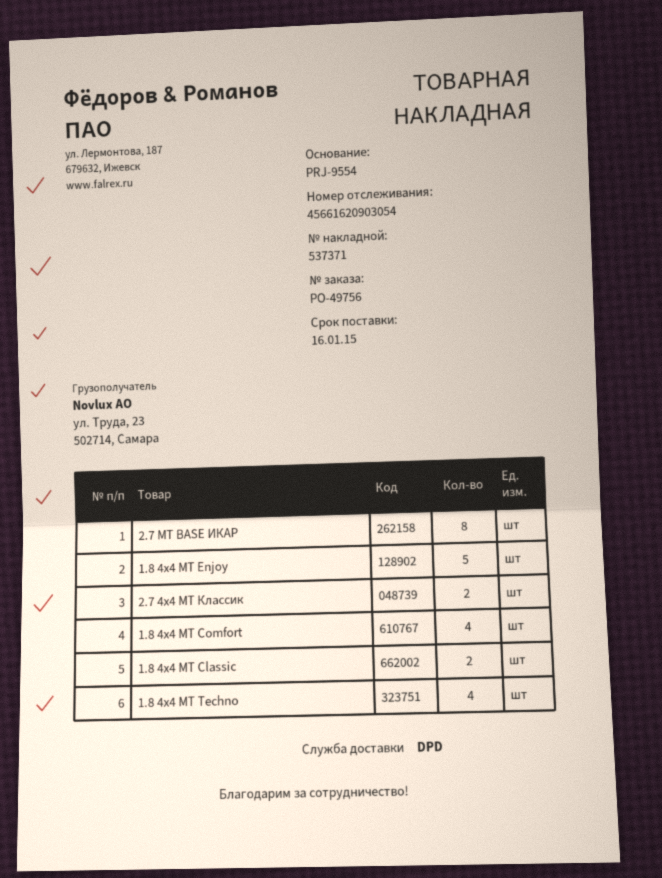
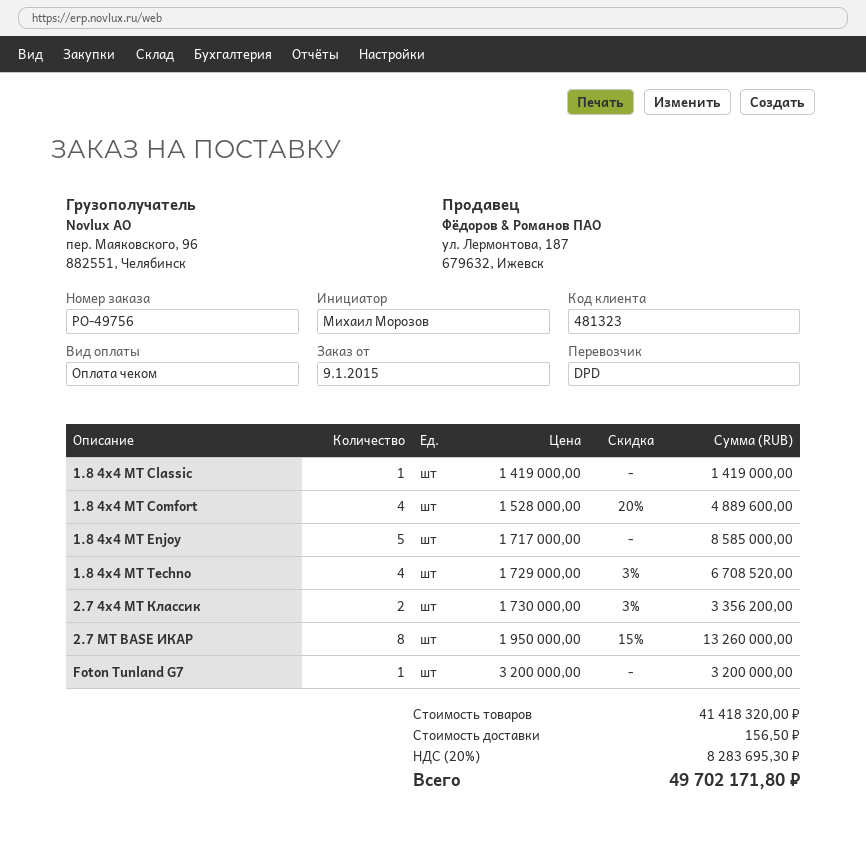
ship to: ул. Труда, 23, 502714, Самара -> пер. Маяковского, 96, 882551, Челябинск
1.8 4x4 MT Classic: 2 -> 1
Foton Tunland G7: none -> 1

